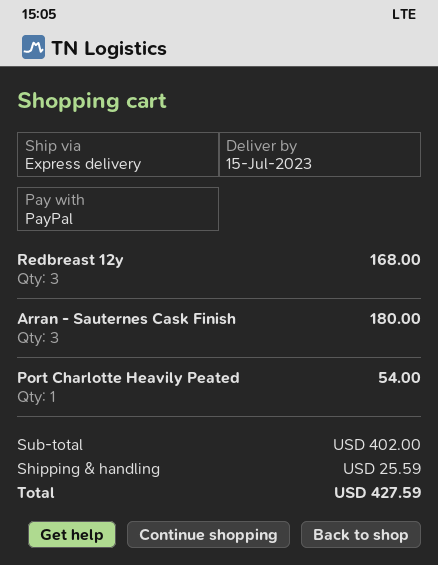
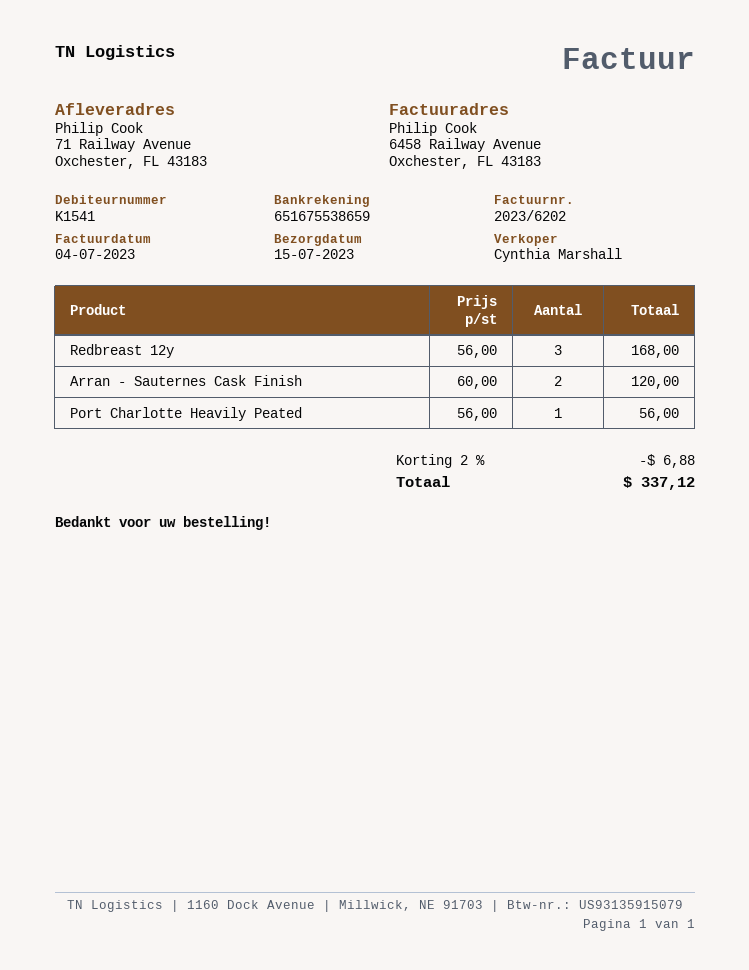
Arran - Sauternes Cask Finish: 3 for 180.00 -> 2 for 120.00
Port Charlotte Heavily Peated: 1 for 54.00 -> 1 for 56.00
discount: none -> 2% = 6.88
shipping: 25.59 -> none
total: 427.59 -> 337.12

